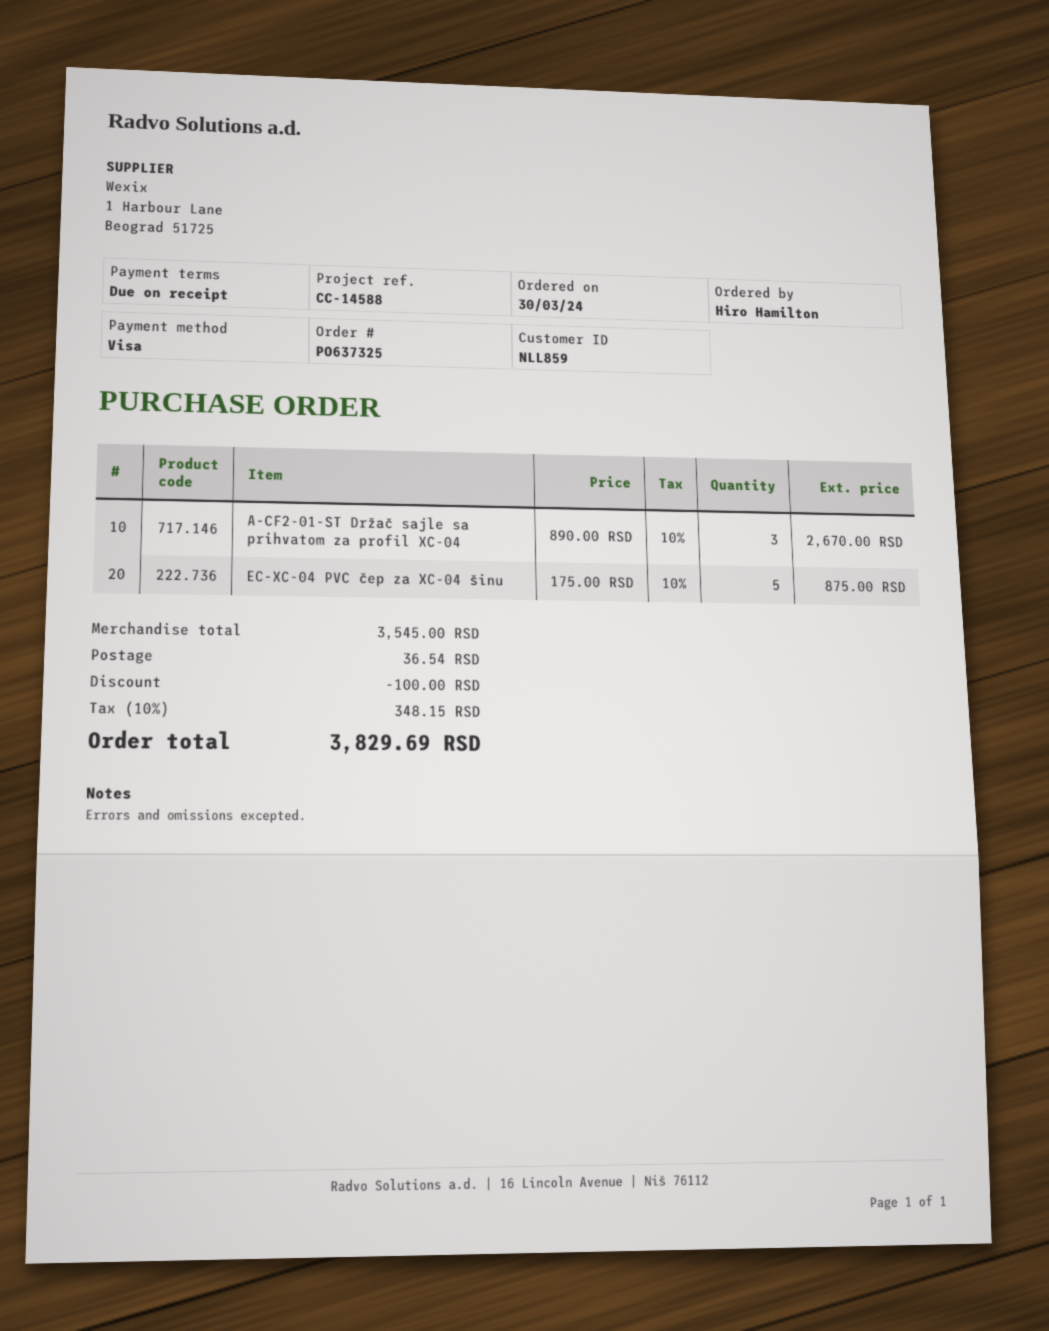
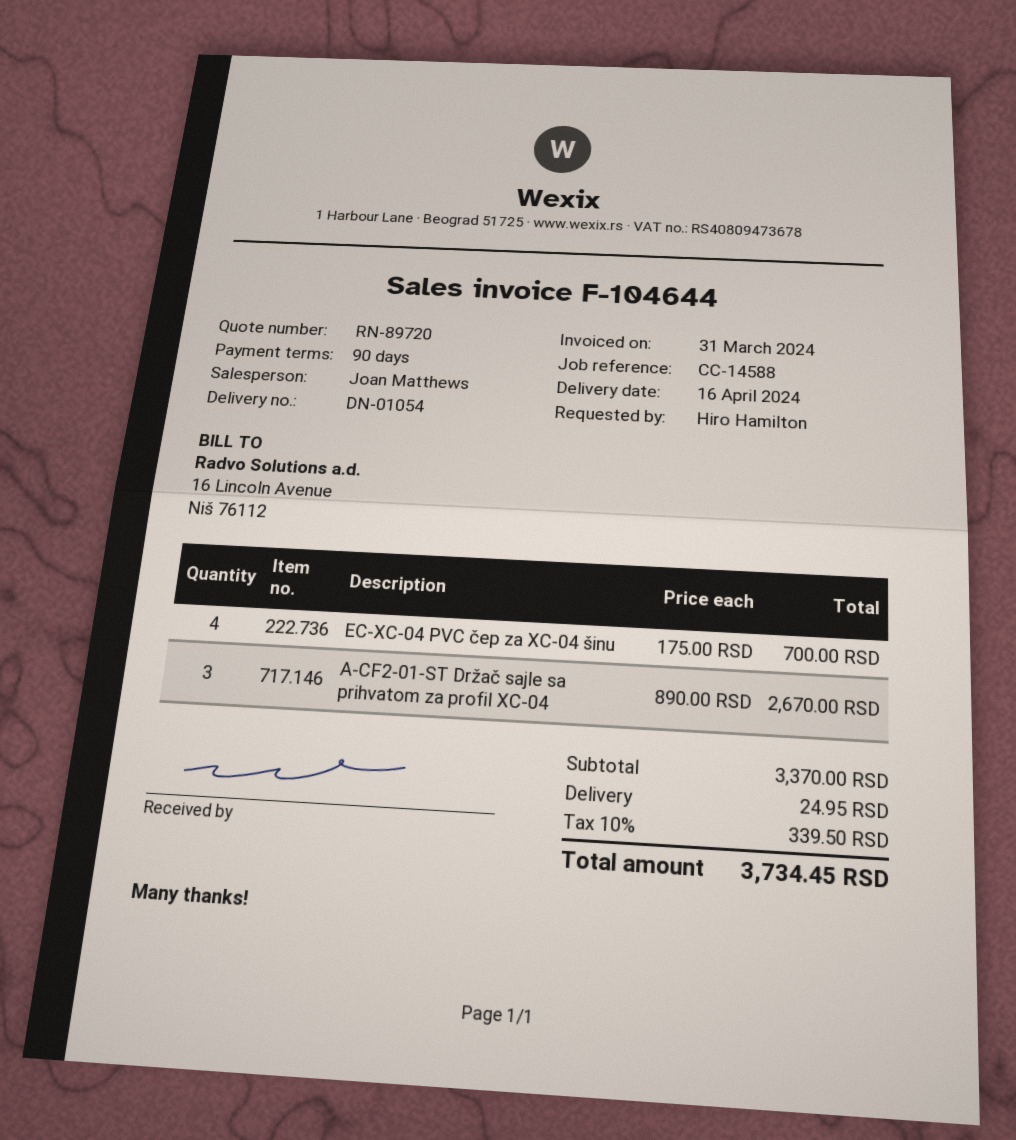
payment terms: on receipt -> 90 days
EC-XC-04 PVC čep za XC-04 šinu: 5 x 175.00 = 875.00 -> 4 x 175.00 = 700.00
subtotal: 3545.00 -> 3370.00
discount: 100.00 -> none
shipping: 36.54 -> 24.95
tax: 10% = 348.15 -> 10% = 339.50
total: 3829.69 -> 3734.45

